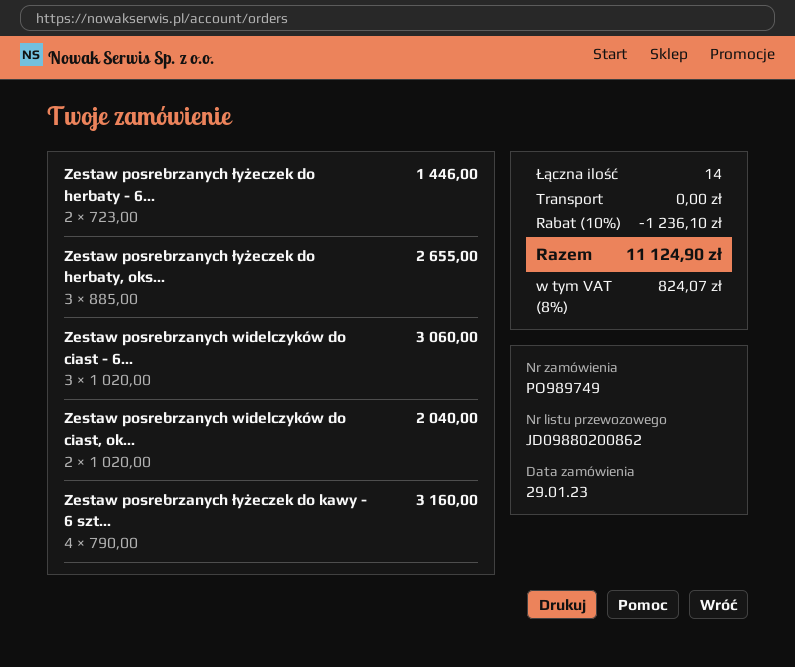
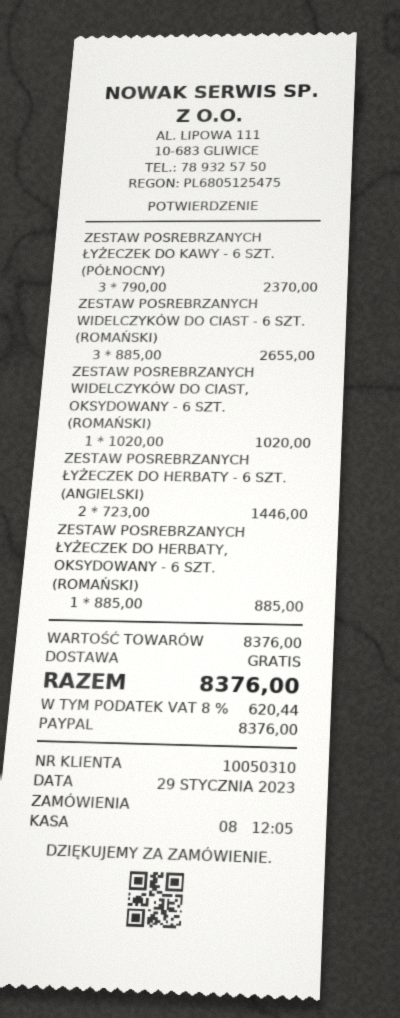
Zestaw posrebrzanych łyżeczek do herbaty, oks...: 3 x 885.00 = 2655.00 -> 1 x 885.00 = 885.00
Zestaw posrebrzanych widelczyków do ciast - 6...: 3 x 1020.00 = 3060.00 -> 3 x 885.00 = 2655.00
Zestaw posrebrzanych widelczyków do ciast, ok...: 2 x 1020.00 = 2040.00 -> 1 x 1020.00 = 1020.00
Zestaw posrebrzanych łyżeczek do kawy - 6 szt...: 4 x 790.00 = 3160.00 -> 3 x 790.00 = 2370.00
discount: 10% = 1236.10 -> none
tax: 8% = 824.07 -> 8% = 620.44
total: 11124.90 -> 8376.00

